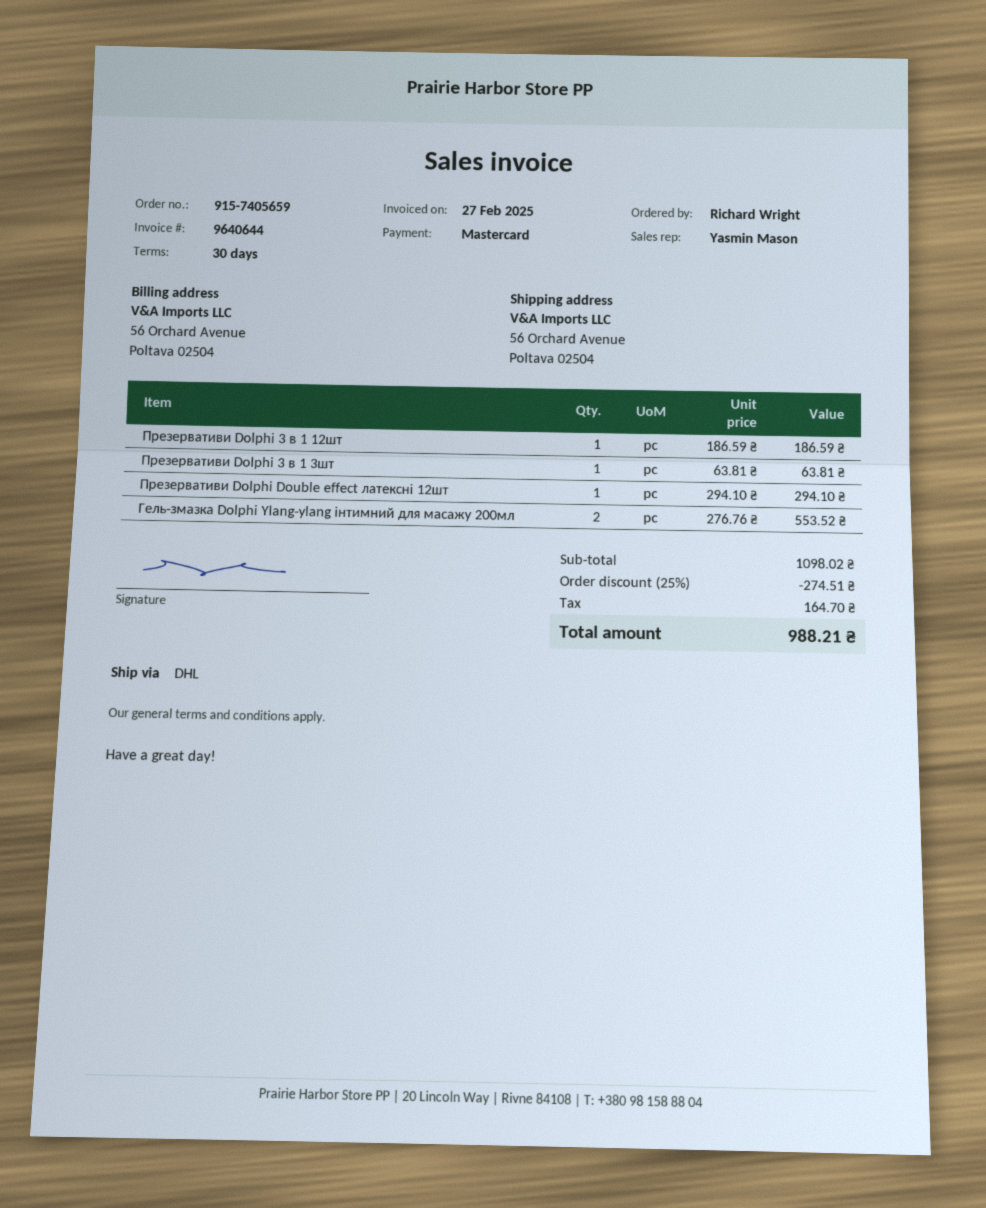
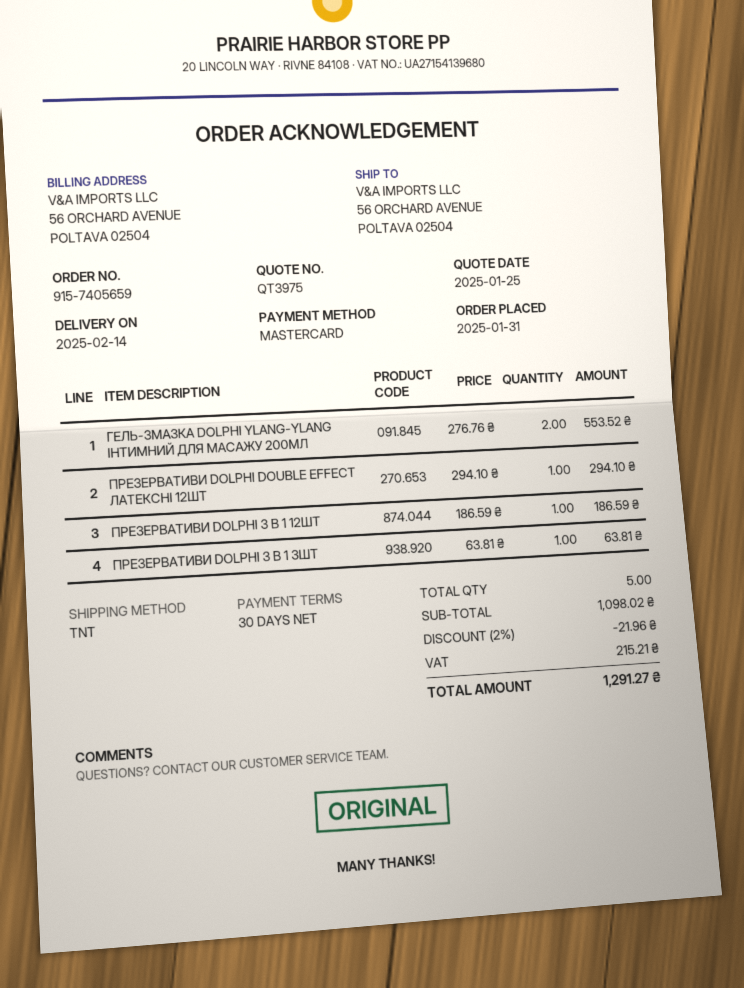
shipping method: DHL -> TNT
discount: 25% = 274.51 -> 2% = 21.96
tax: 164.70 -> 215.21
total: 988.21 -> 1291.27

